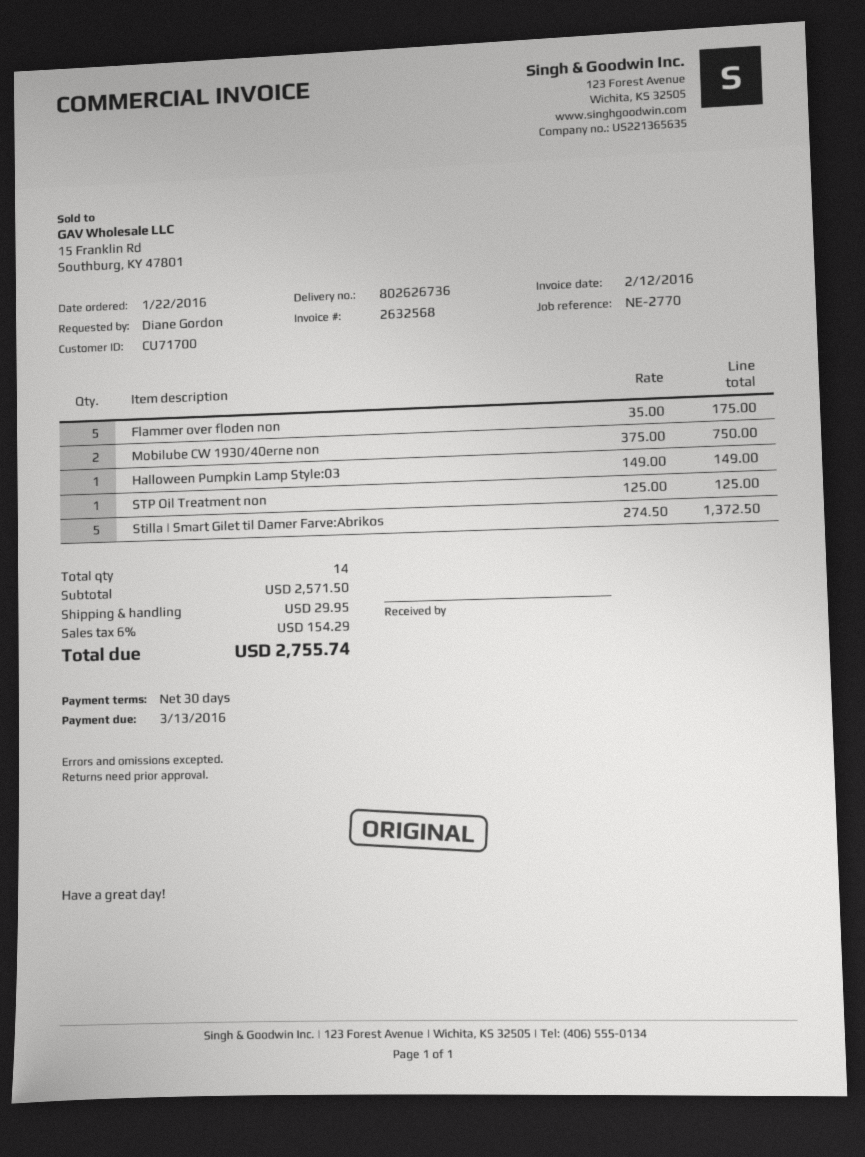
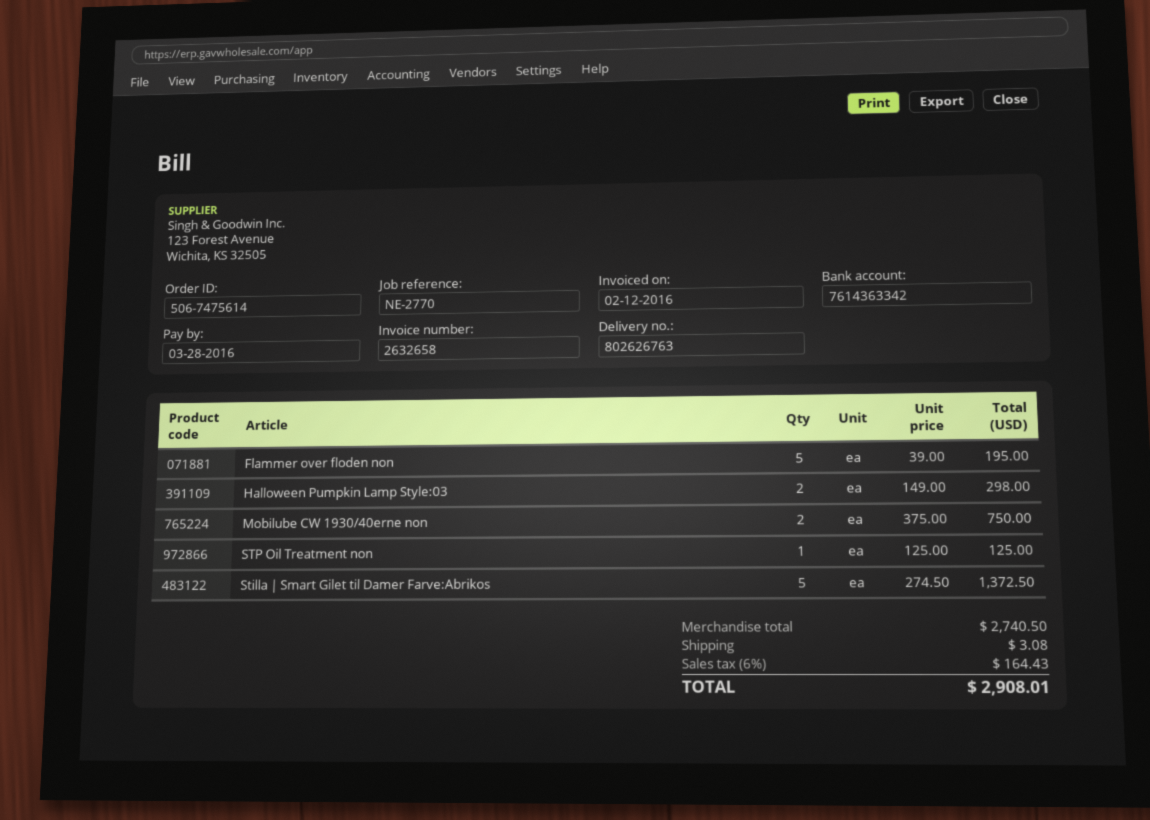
delivery note number: 802626736 -> 802626763
invoice number: 2632568 -> 2632658
due date: 2016-03-13 -> 2016-03-28
Flammer over floden non: 5 x 35.00 = 175.00 -> 5 x 39.00 = 195.00
Halloween Pumpkin Lamp Style:03: 1 x 149.00 = 149.00 -> 2 x 149.00 = 298.00
subtotal: 2571.50 -> 2740.50
shipping: 29.95 -> 3.08
tax: 6% = 154.29 -> 6% = 164.43
total: 2755.74 -> 2908.01

